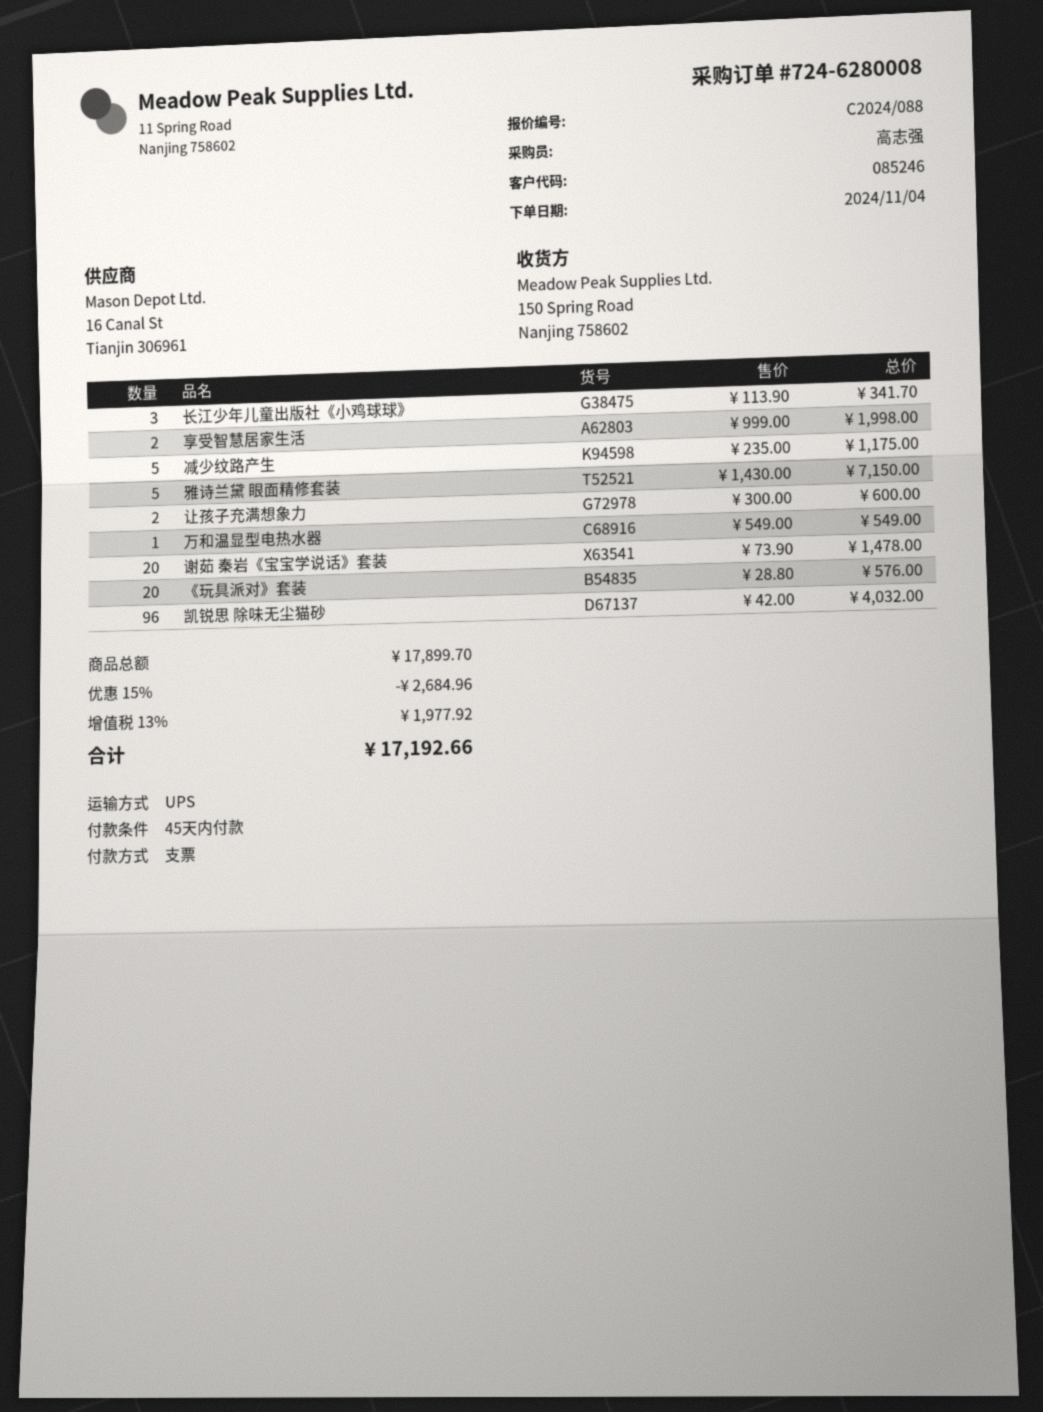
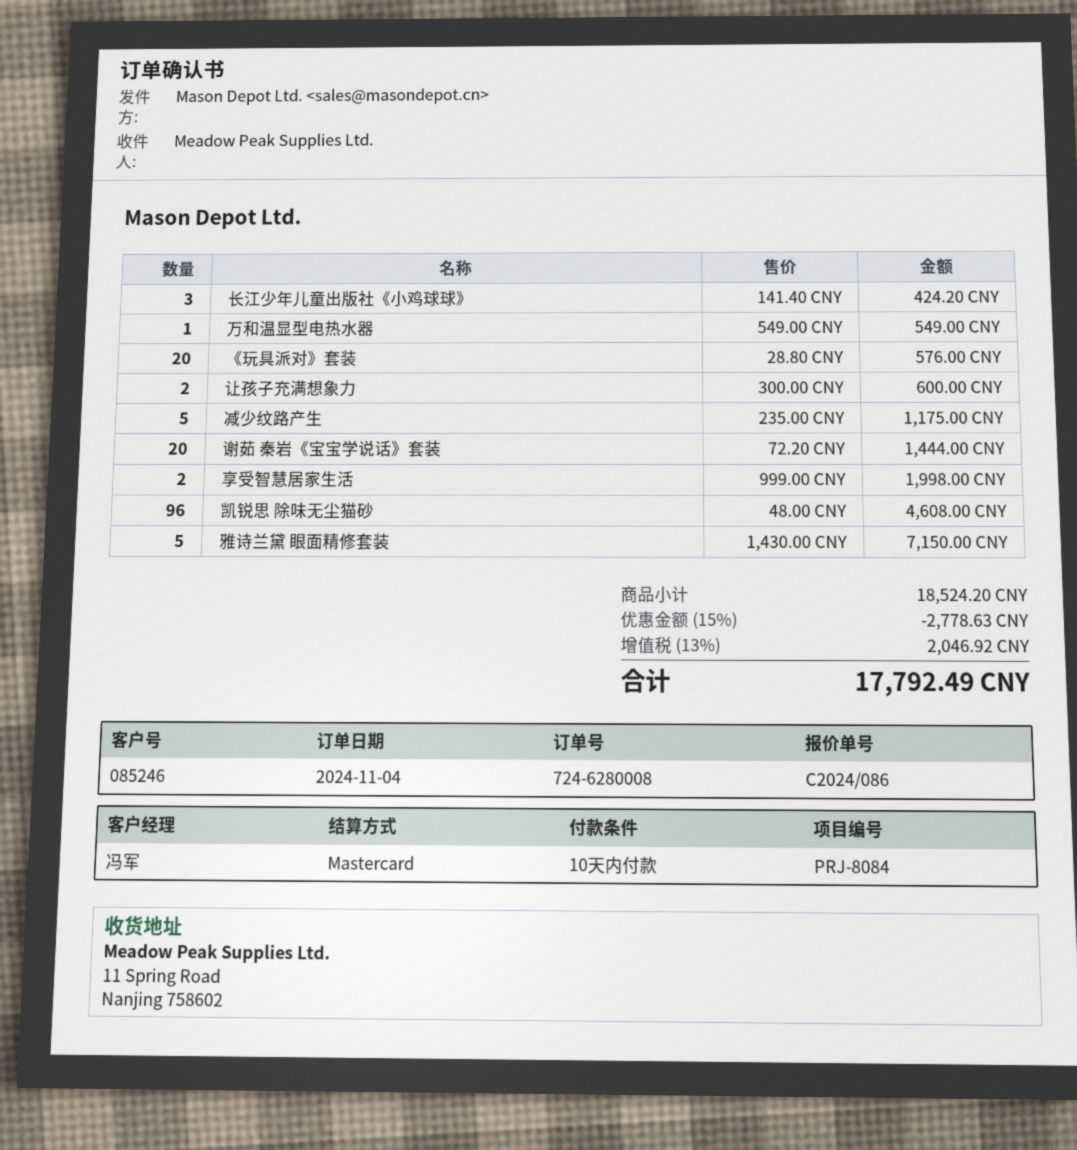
quote number: C2024/088 -> C2024/086
payment terms: 45 days -> 10 days
payment method: cheque -> Mastercard
ship to: 150 Spring Road, Nanjing 758602 -> 11 Spring Road, Nanjing 758602
长江少年儿童出版社《小鸡球球》: 3 x 113.90 = 341.70 -> 3 x 141.40 = 424.20
谢茹 秦岩《宝宝学说话》套装: 20 x 73.90 = 1478.00 -> 20 x 72.20 = 1444.00
凯锐思 除味无尘猫砂: 96 x 42.00 = 4032.00 -> 96 x 48.00 = 4608.00
subtotal: 17899.70 -> 18524.20
discount: 15% = 2684.96 -> 15% = 2778.63
tax: 13% = 1977.92 -> 13% = 2046.92
total: 17192.66 -> 17792.49

